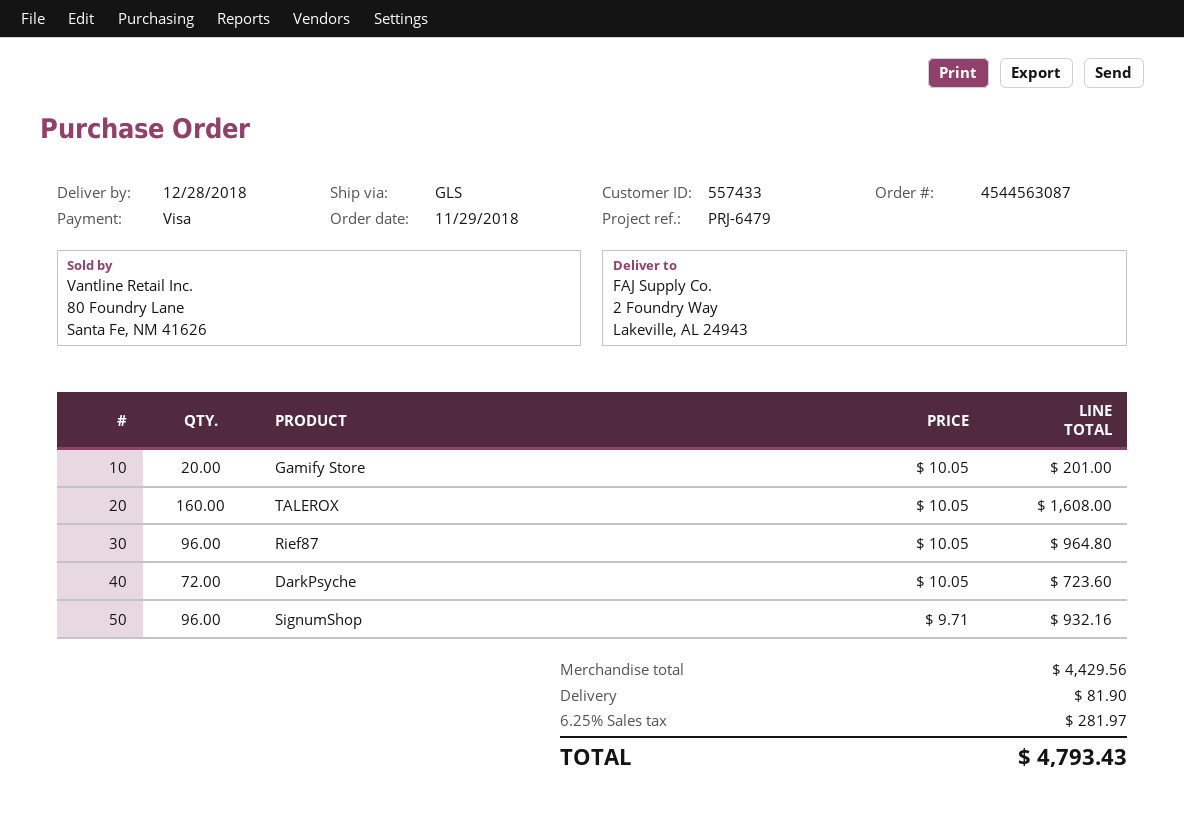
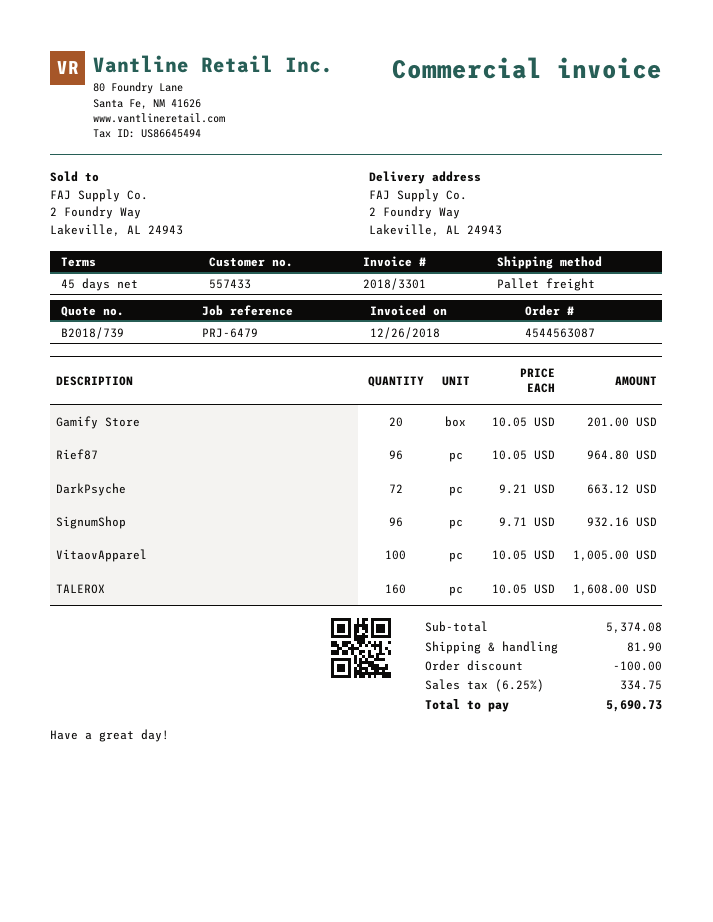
shipping method: GLS -> pallet freight
DarkPsyche: 72 x 10.05 = 723.60 -> 72 x 9.21 = 663.12
VitaovApparel: none -> 100 x 10.05 = 1005.00
subtotal: 4429.56 -> 5374.08
discount: none -> 100.00
tax: 6.25% = 281.97 -> 6.25% = 334.75
total: 4793.43 -> 5690.73

